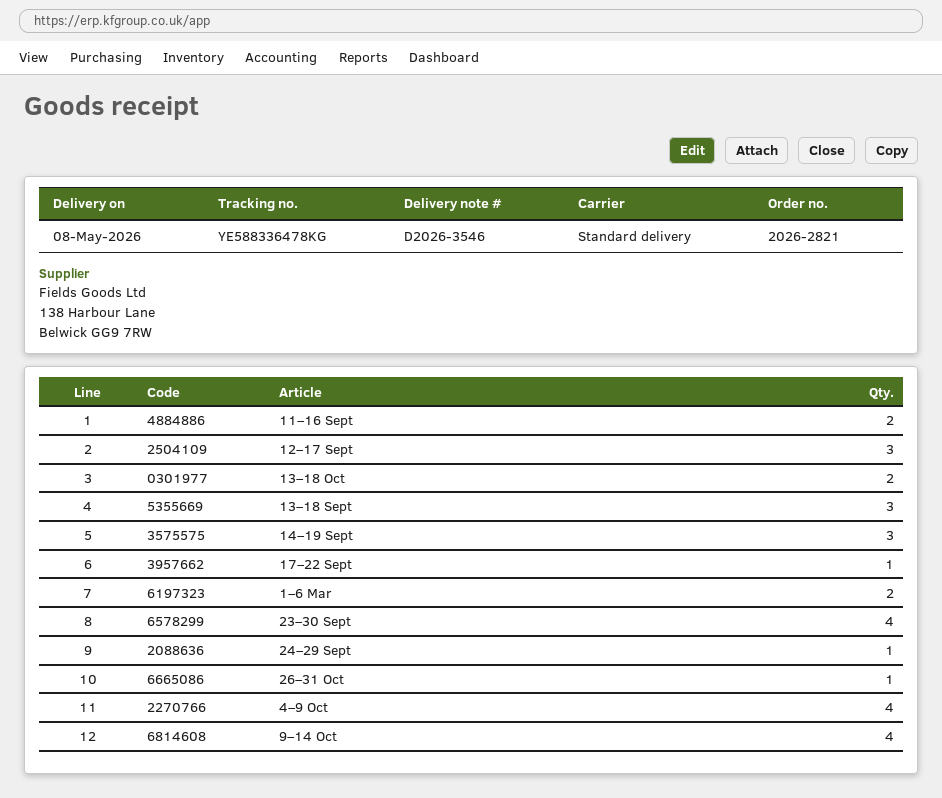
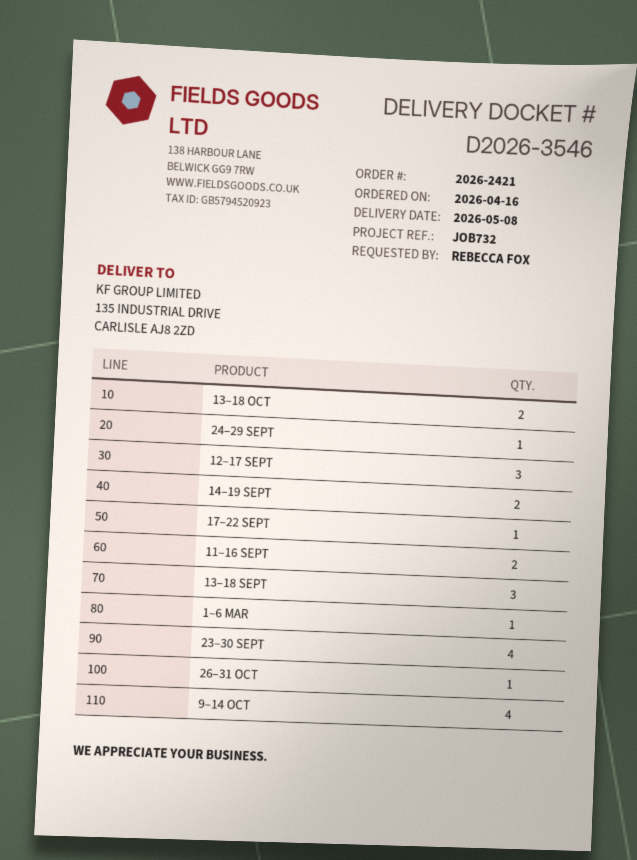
order number: 2026-2821 -> 2026-2421
14–19 Sept: 3 -> 2
1–6 Mar: 2 -> 1
4–9 Oct: 4 -> none

